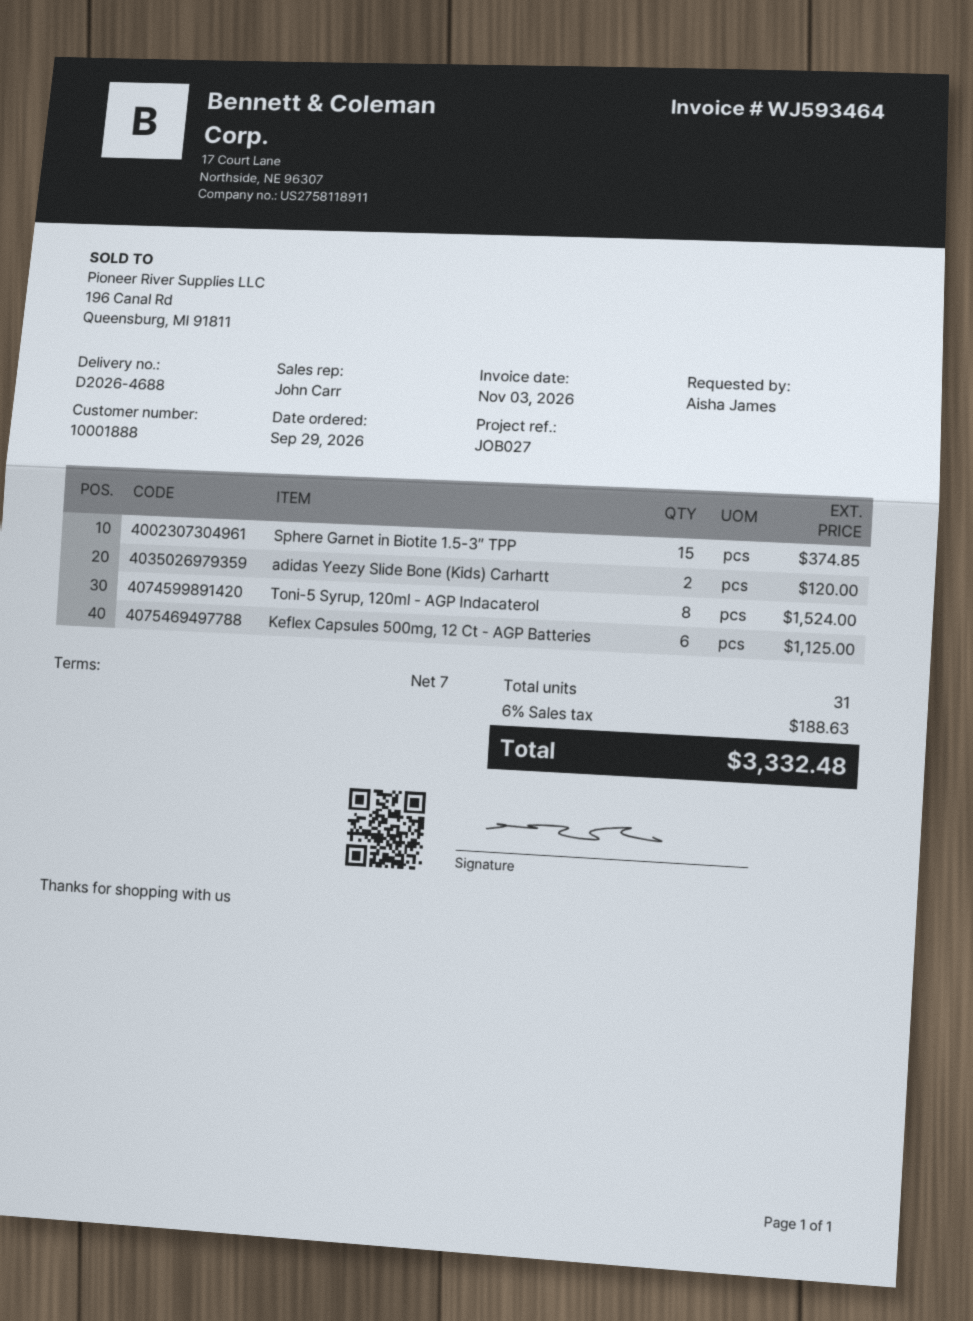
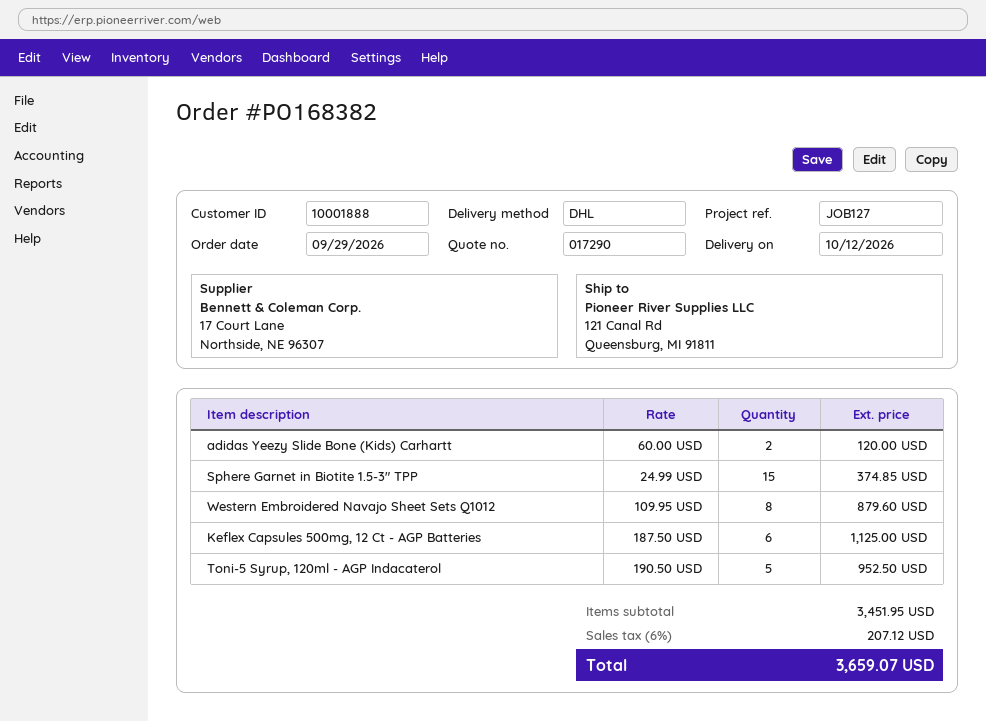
reference: JOB027 -> JOB127
Toni-5 Syrup, 120ml - AGP Indacaterol: 8 for 1524.00 -> 5 for 952.50
Western Embroidered Navajo Sheet Sets Q1012: none -> 8 for 879.60
tax: 6% = 188.63 -> 6% = 207.12
total: 3332.48 -> 3659.07

